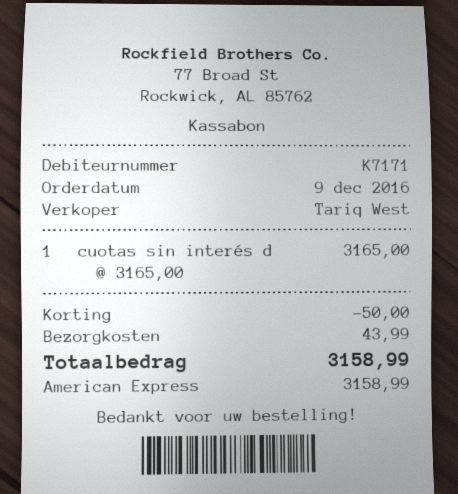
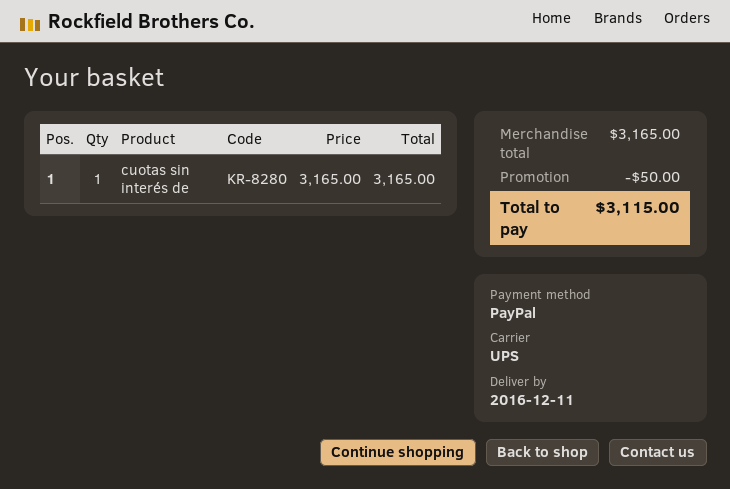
payment method: American Express -> PayPal
shipping: 43.99 -> none
total: 3158.99 -> 3115.00

